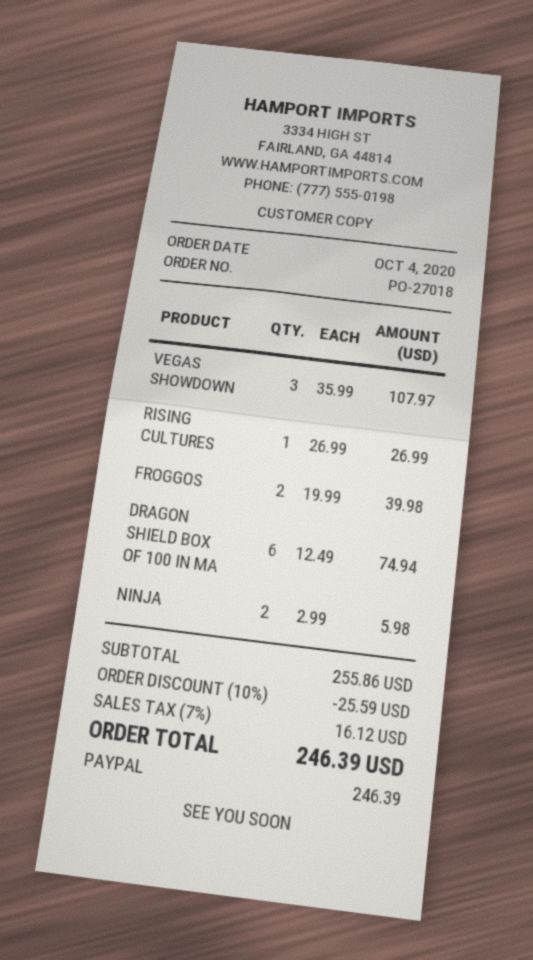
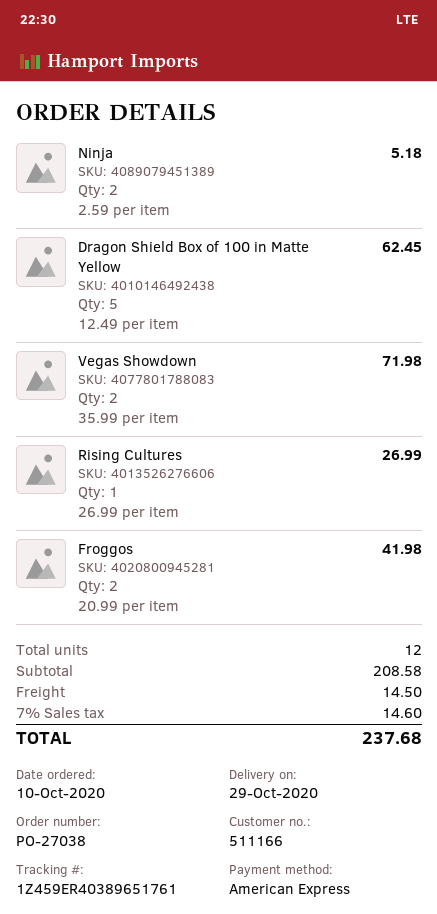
order number: PO-27018 -> PO-27038
order date: 2020-10-04 -> 2020-10-10
payment method: PayPal -> American Express
VEGAS SHOWDOWN: 3 x 35.99 = 107.97 -> 2 x 35.99 = 71.98
FROGGOS: 2 x 19.99 = 39.98 -> 2 x 20.99 = 41.98
DRAGON SHIELD BOX OF 100 IN MA: 6 x 12.49 = 74.94 -> 5 x 12.49 = 62.45
NINJA: 2 x 2.99 = 5.98 -> 2 x 2.59 = 5.18
subtotal: 255.86 -> 208.58
discount: 10% = 25.59 -> none
shipping: none -> 14.50
tax: 7% = 16.12 -> 7% = 14.60
total: 246.39 -> 237.68

